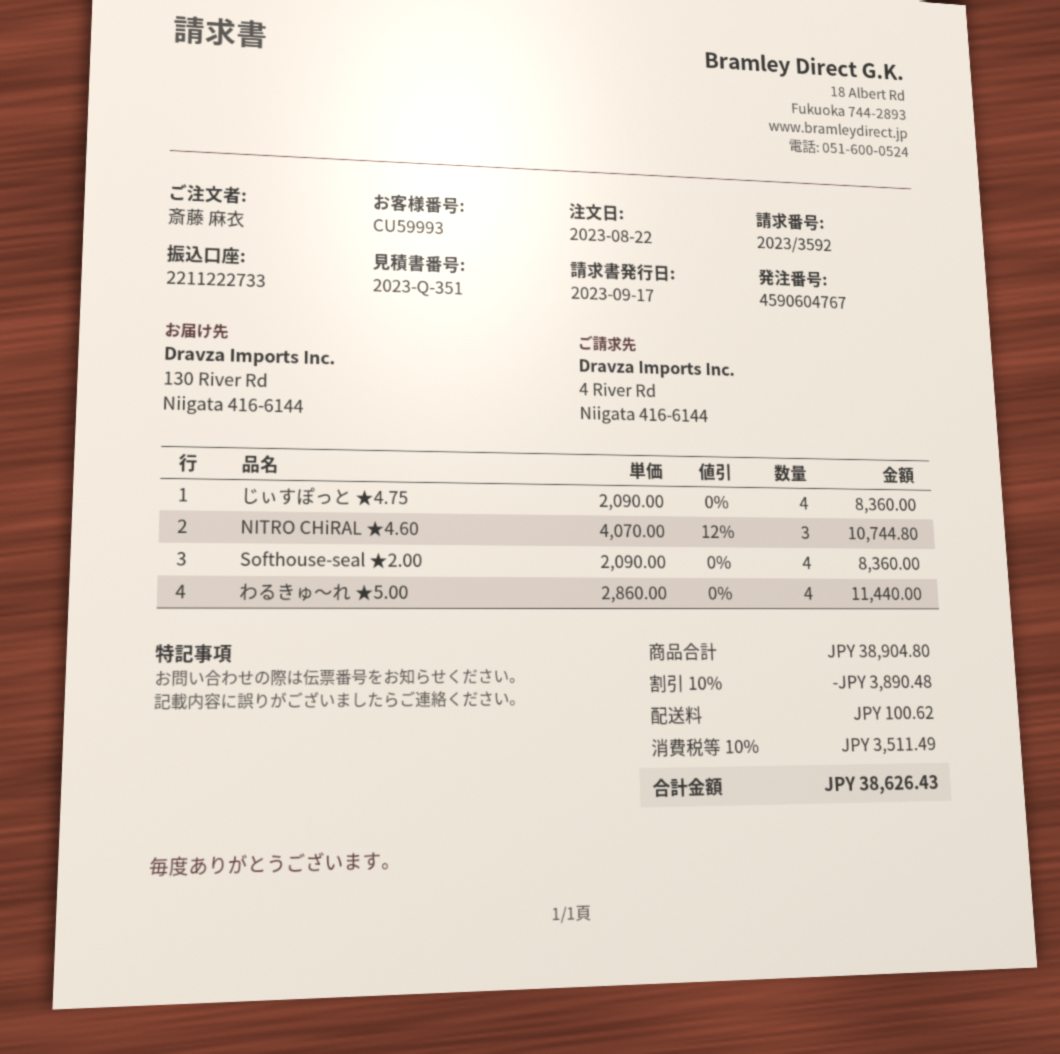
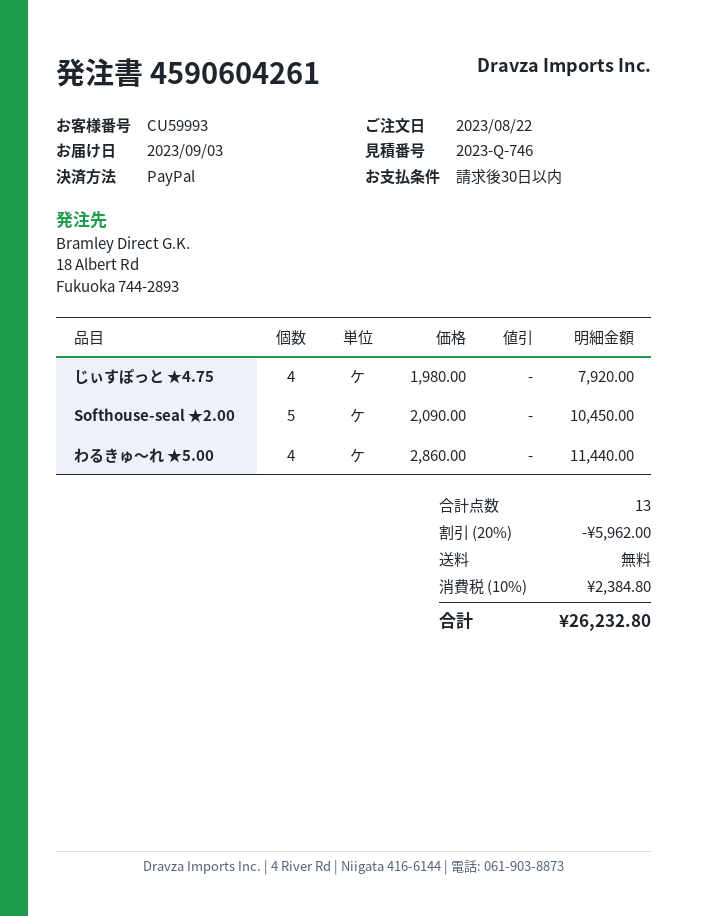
quote number: 2023-Q-351 -> 2023-Q-746
order number: 4590604767 -> 4590604261
じぃすぽっと ★4.75: 4 x 2090.00 = 8360.00 -> 4 x 1980.00 = 7920.00
NITRO CHiRAL ★4.60: 3 x 4070.00 - 12% = 10744.80 -> none
Softhouse-seal ★2.00: 4 x 2090.00 = 8360.00 -> 5 x 2090.00 = 10450.00
discount: 10% = 3890.48 -> 20% = 5962.00
shipping: 100.62 -> 0.00
tax: 10% = 3511.49 -> 10% = 2384.80
total: 38626.43 -> 26232.80

